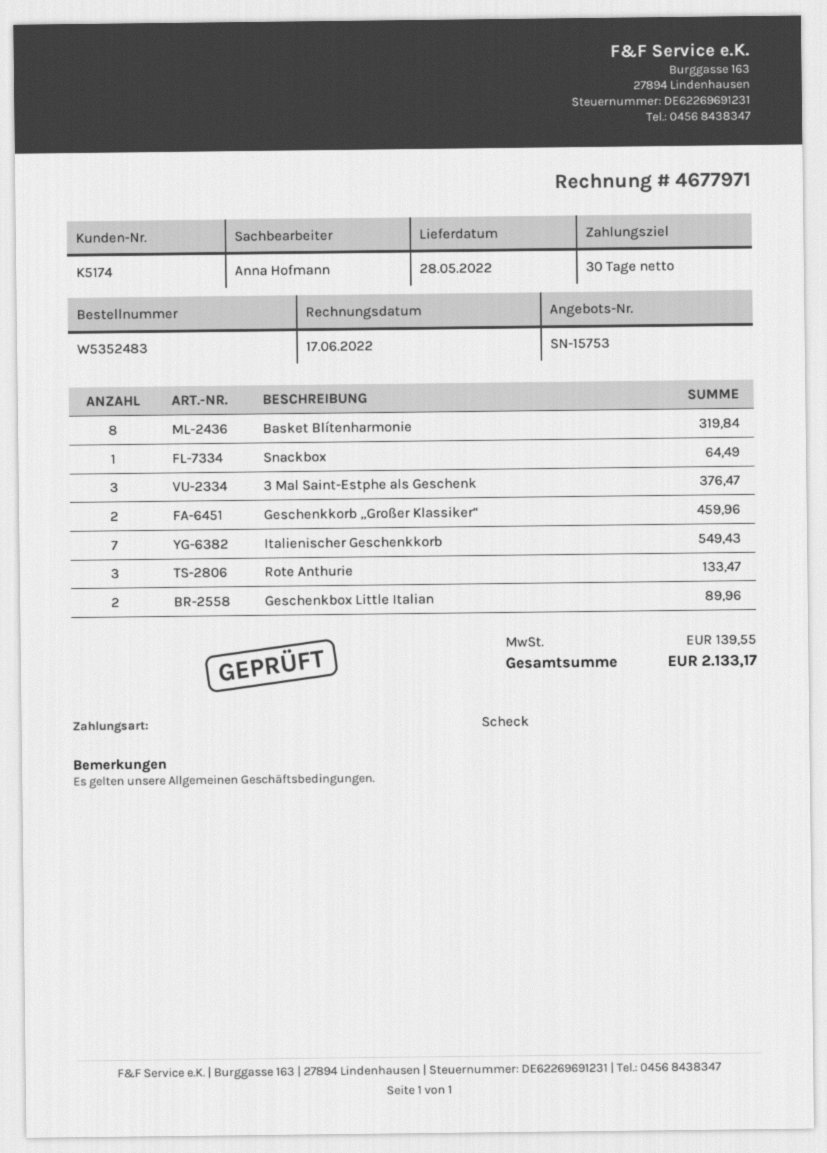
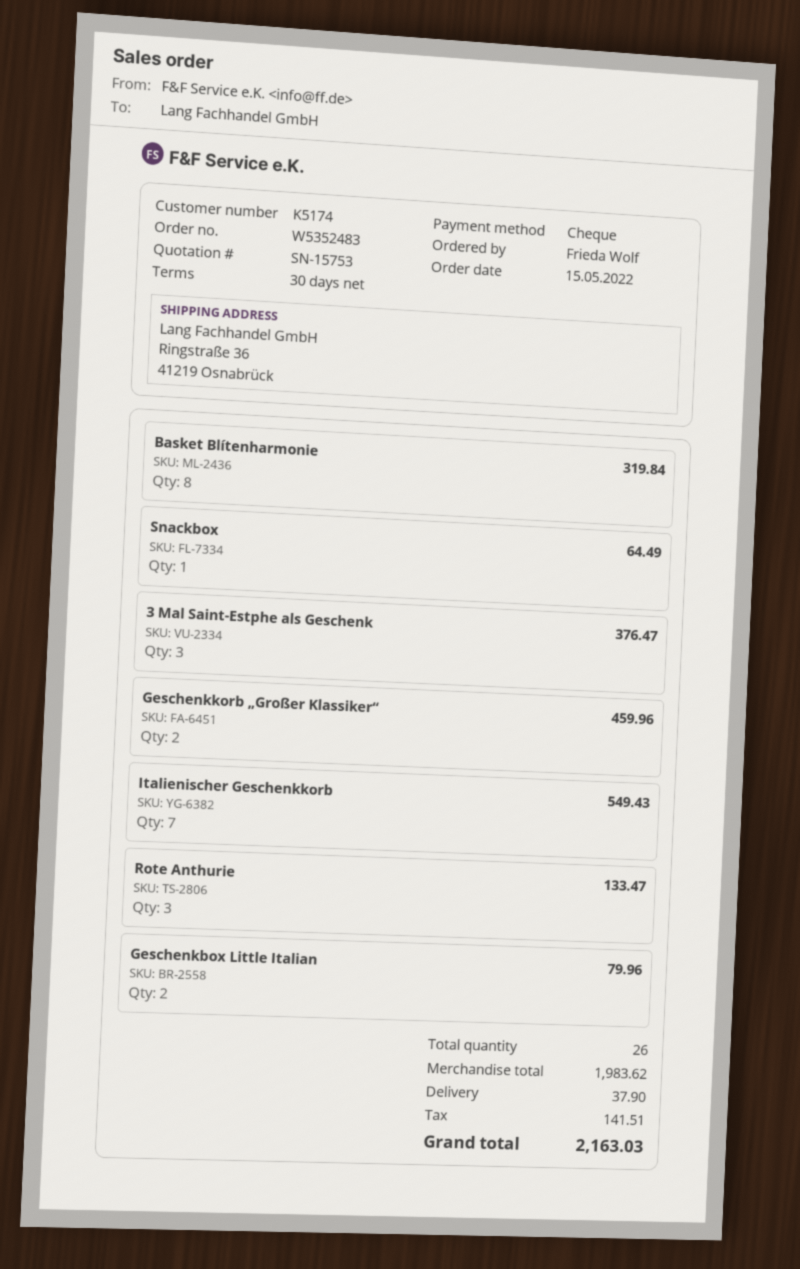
Geschenkbox Little Italian: 2 for 89.96 -> 2 for 79.96
shipping: none -> 37.90
tax: 139.55 -> 141.51
total: 2133.17 -> 2163.03

